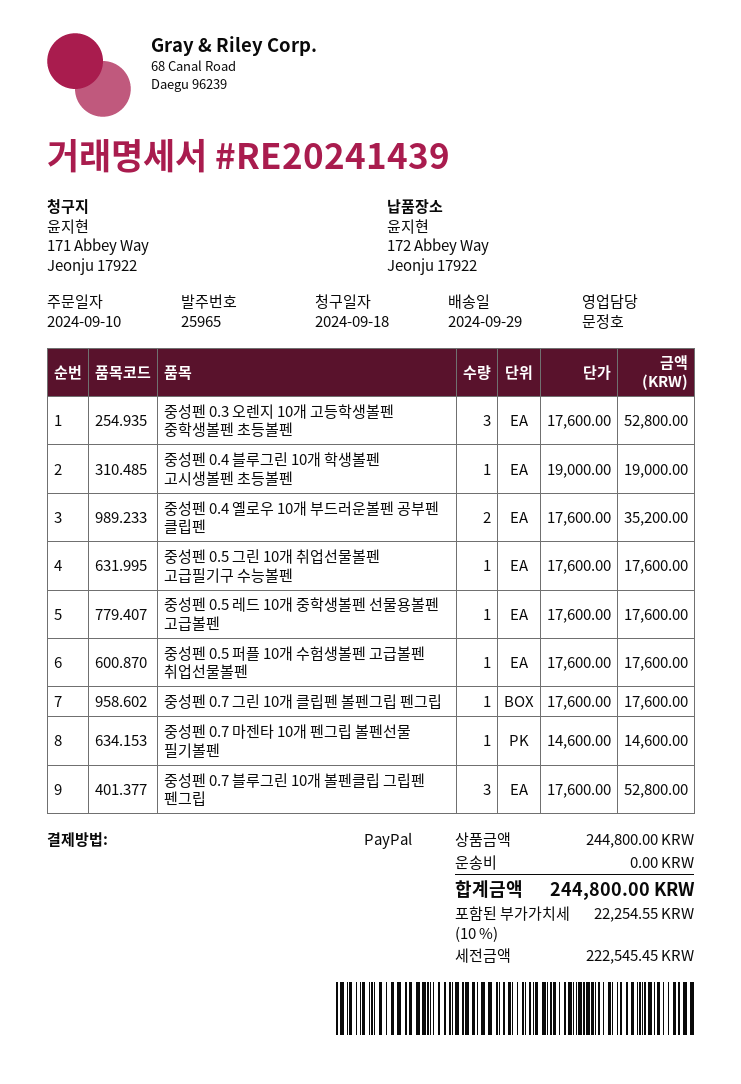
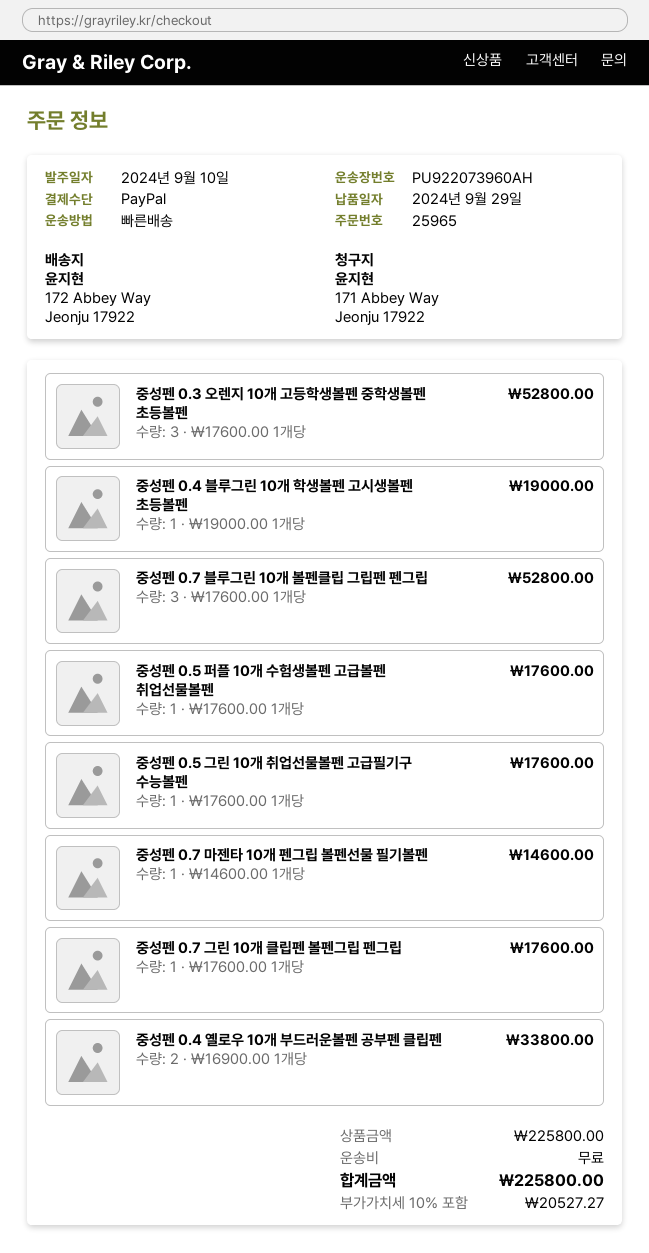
중성펜 0.4 옐로우 10개 부드러운볼펜 공부펜 클립펜: 2 x 17600.00 = 35200.00 -> 2 x 16900.00 = 33800.00
중성펜 0.5 레드 10개 중학생볼펜 선물용볼펜 고급볼펜: 1 x 17600.00 = 17600.00 -> none
subtotal: 244800.00 -> 225800.00
tax: 10% = 22254.55 -> 10% = 20527.27
total: 244800.00 -> 225800.00

